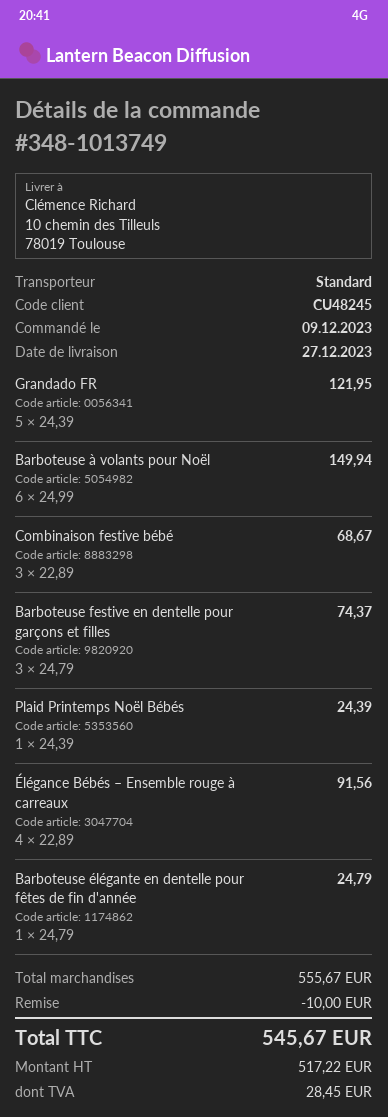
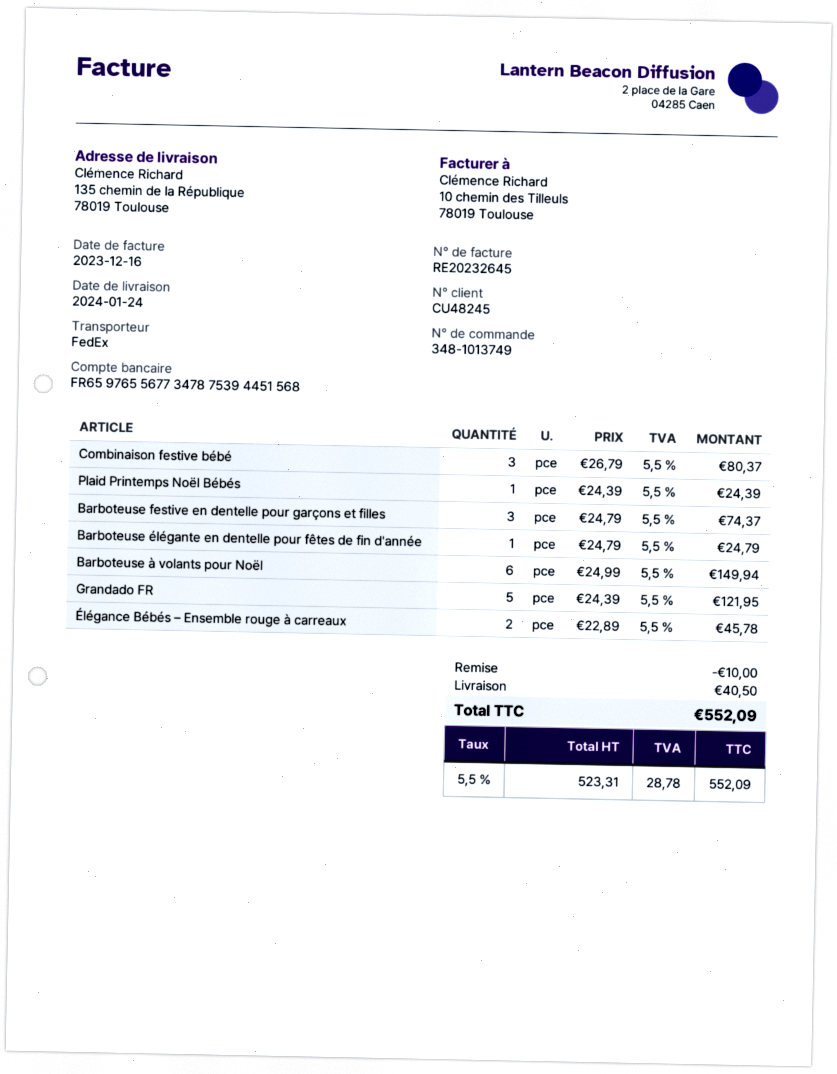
delivery date: 2023-12-27 -> 2024-01-24
shipping method: standard -> FedEx
ship to: 10 chemin des Tilleuls, 78019 Toulouse -> 135 chemin de la République, 78019 Toulouse
Combinaison festive bébé: 3 x 22.89 = 68.67 -> 3 x 26.79 = 80.37
Élégance Bébés – Ensemble rouge à carreaux: 4 x 22.89 = 91.56 -> 2 x 22.89 = 45.78
shipping: none -> 40.50
net: 517.22 -> 523.31
tax: 28.45 -> 28.78
total: 545.67 -> 552.09

